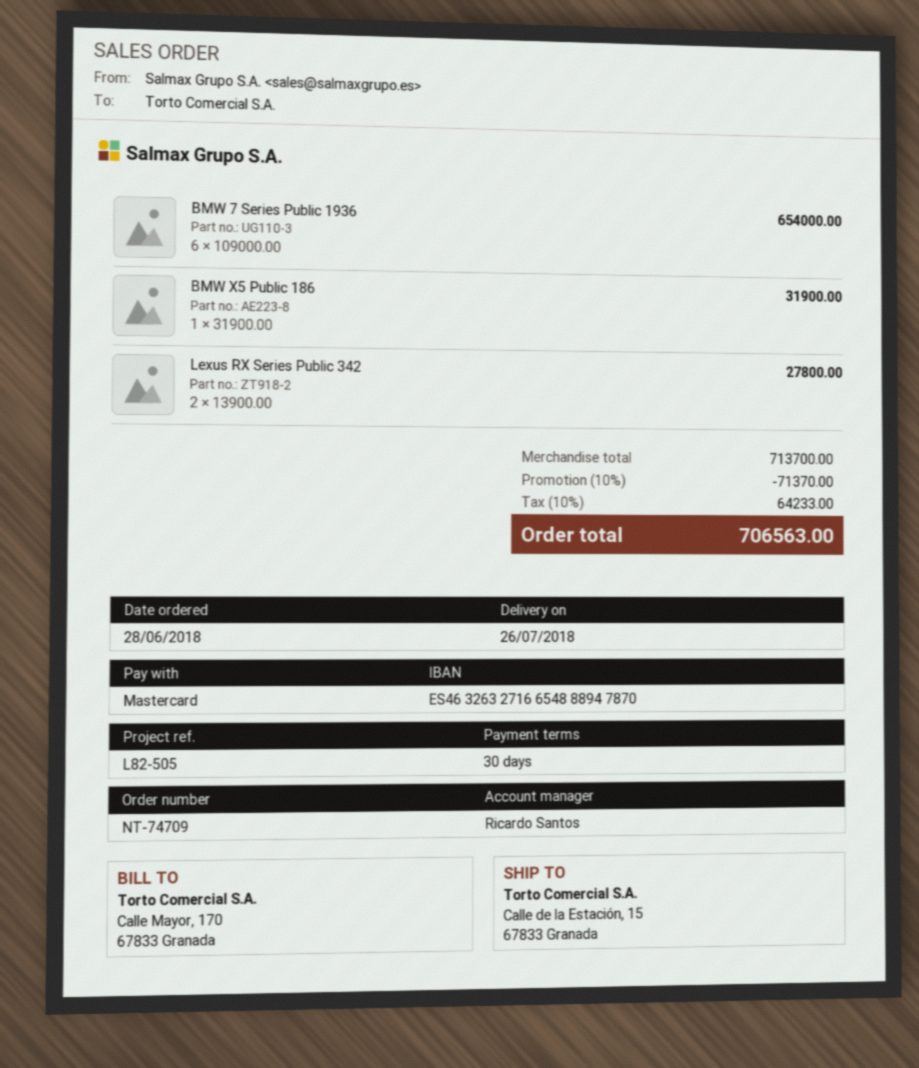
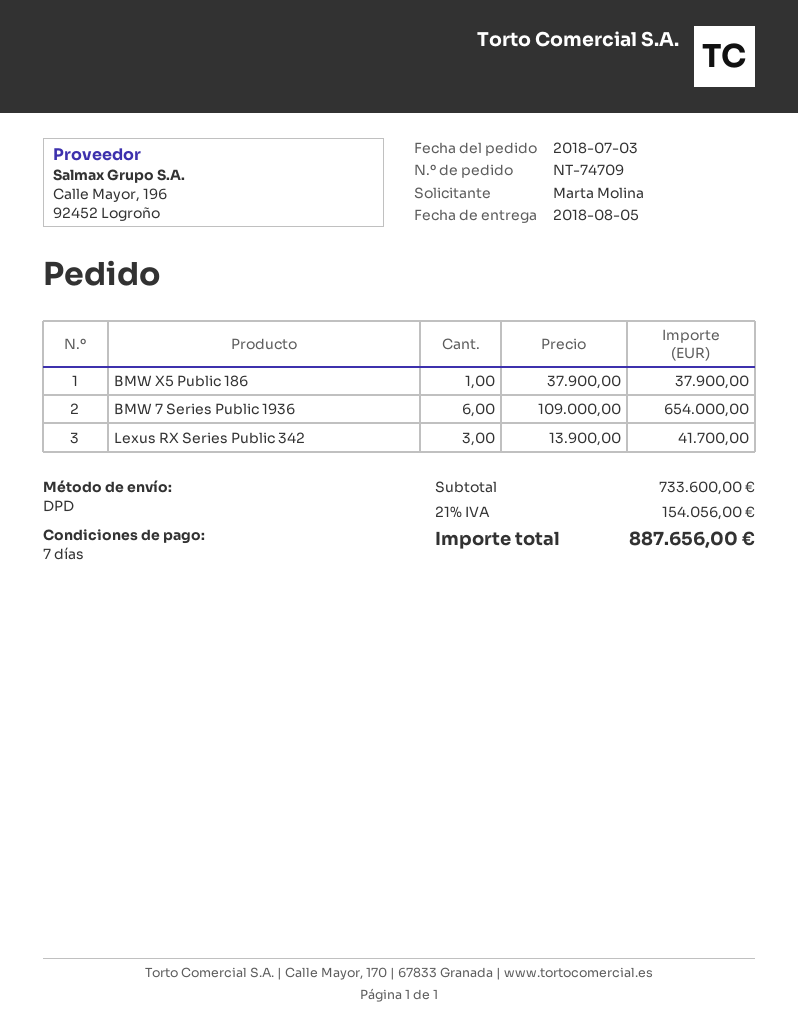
order date: 2018-06-28 -> 2018-07-03
delivery date: 2018-07-26 -> 2018-08-05
payment terms: 30 days -> 7 days
BMW X5 Public 186: 1 x 31900.00 = 31900.00 -> 1 x 37900.00 = 37900.00
Lexus RX Series Public 342: 2 x 13900.00 = 27800.00 -> 3 x 13900.00 = 41700.00
subtotal: 713700.00 -> 733600.00
discount: 10% = 71370.00 -> none
tax: 10% = 64233.00 -> 21% = 154056.00
total: 706563.00 -> 887656.00

